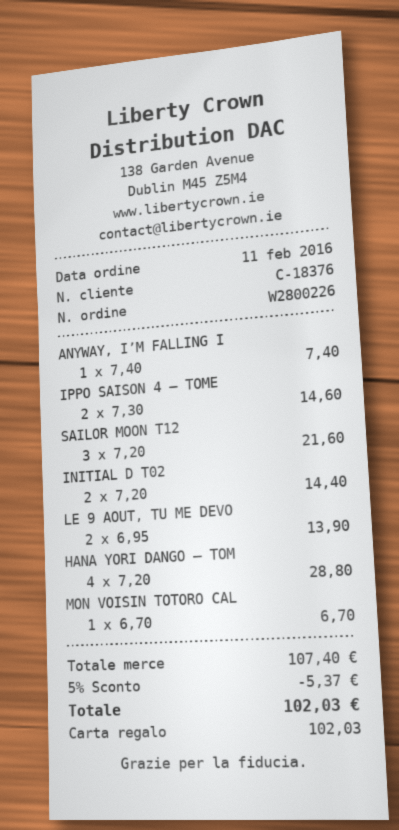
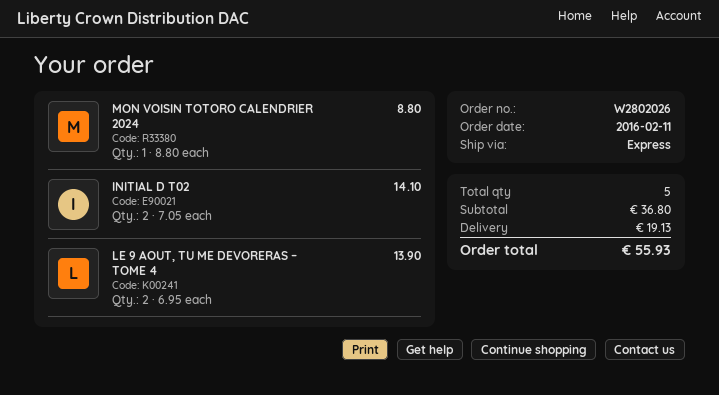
order number: W2800226 -> W2802026
ANYWAY, I’M FALLING I: 1 x 7.40 = 7.40 -> none
IPPO SAISON 4 – TOME: 2 x 7.30 = 14.60 -> none
SAILOR MOON T12: 3 x 7.20 = 21.60 -> none
INITIAL D T02: 2 x 7.20 = 14.40 -> 2 x 7.05 = 14.10
HANA YORI DANGO – TOM: 4 x 7.20 = 28.80 -> none
MON VOISIN TOTORO CAL: 1 x 6.70 = 6.70 -> 1 x 8.80 = 8.80
subtotal: 107.40 -> 36.80
discount: 5% = 5.37 -> none
shipping: none -> 19.13
total: 102.03 -> 55.93

